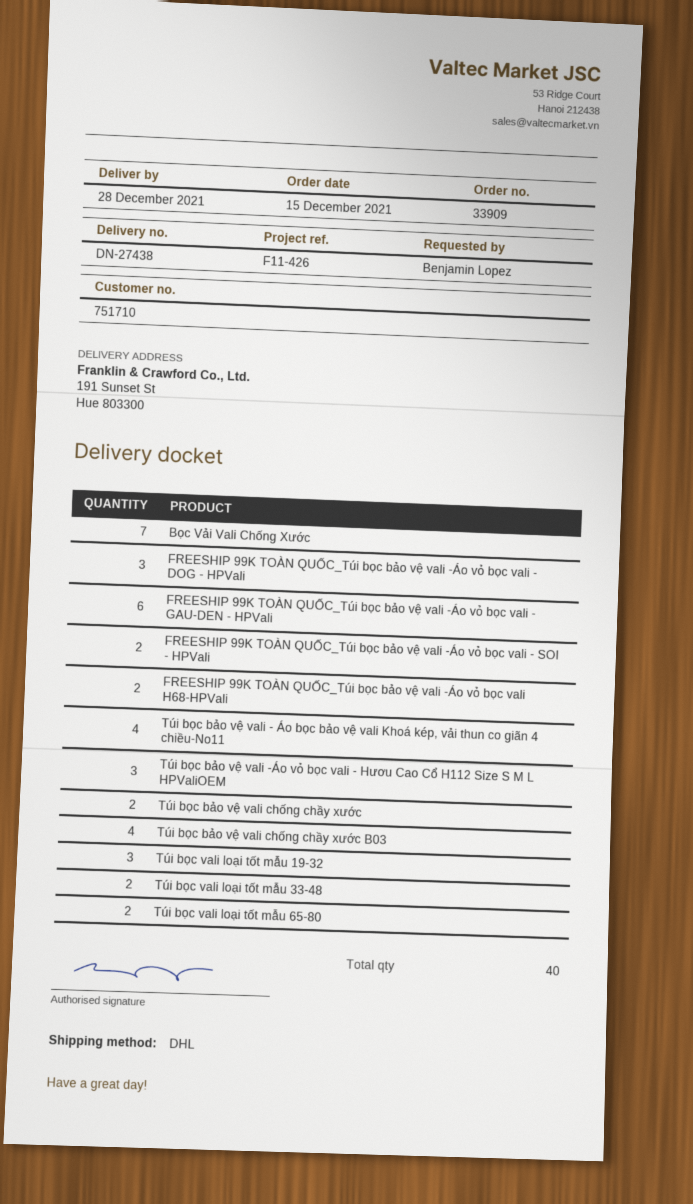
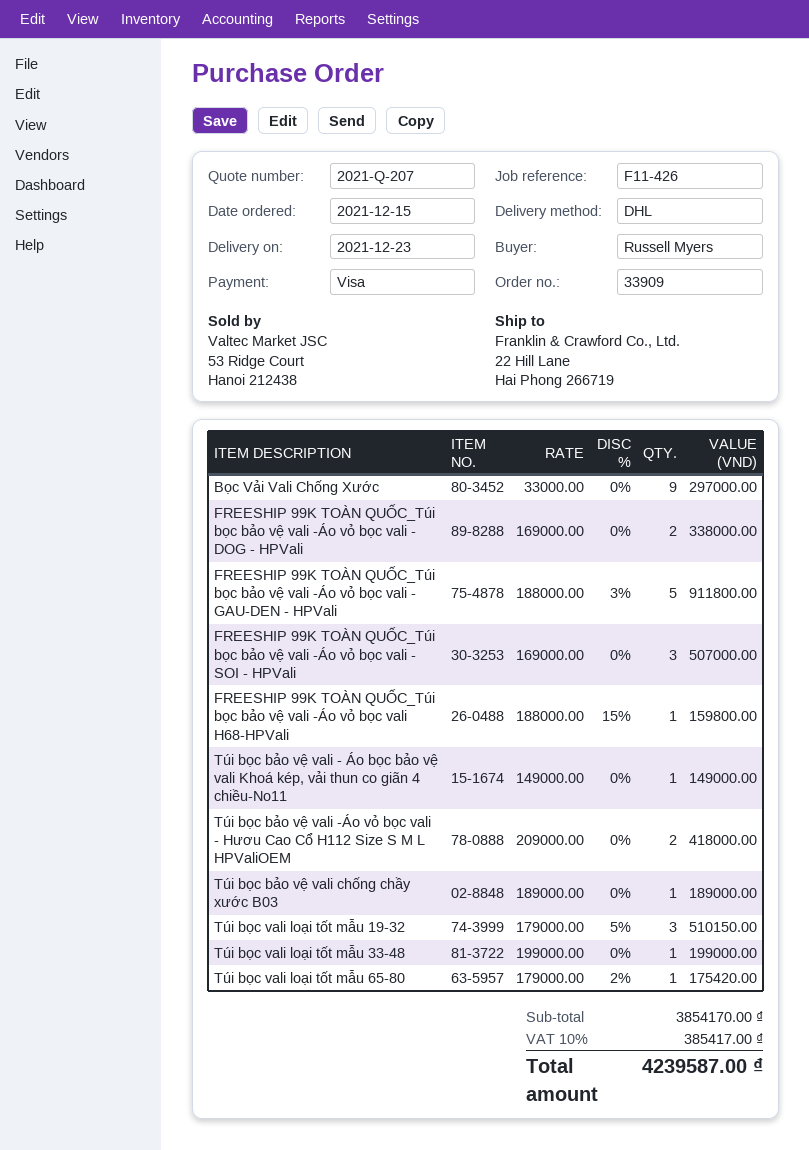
delivery date: 2021-12-28 -> 2021-12-23
ordered by: Benjamin Lopez -> Russell Myers
ship to: 191 Sunset St, Hue 803300 -> 22 Hill Lane, Hai Phong 266719
Bọc Vải Vali Chống Xước: 7 -> 9
FREESHIP 99K TOÀN QUỐC_Túi bọc bảo vệ vali -Áo vỏ bọc vali - DOG - HPVali: 3 -> 2
FREESHIP 99K TOÀN QUỐC_Túi bọc bảo vệ vali -Áo vỏ bọc vali - GAU-DEN - HPVali: 6 -> 5
FREESHIP 99K TOÀN QUỐC_Túi bọc bảo vệ vali -Áo vỏ bọc vali - SOI - HPVali: 2 -> 3
FREESHIP 99K TOÀN QUỐC_Túi bọc bảo vệ vali -Áo vỏ bọc vali H68-HPVali: 2 -> 1
Túi bọc bảo vệ vali - Áo bọc bảo vệ vali Khoá kép, vải thun co giãn 4 chiều-No11: 4 -> 1
Túi bọc bảo vệ vali -Áo vỏ bọc vali - Hươu Cao Cổ H112 Size S M L HPValiOEM: 3 -> 2
Túi bọc bảo vệ vali chống chầy xước: 2 -> none
Túi bọc bảo vệ vali chống chầy xước B03: 4 -> 1
Túi bọc vali loại tốt mẫu 33-48: 2 -> 1
Túi bọc vali loại tốt mẫu 65-80: 2 -> 1

